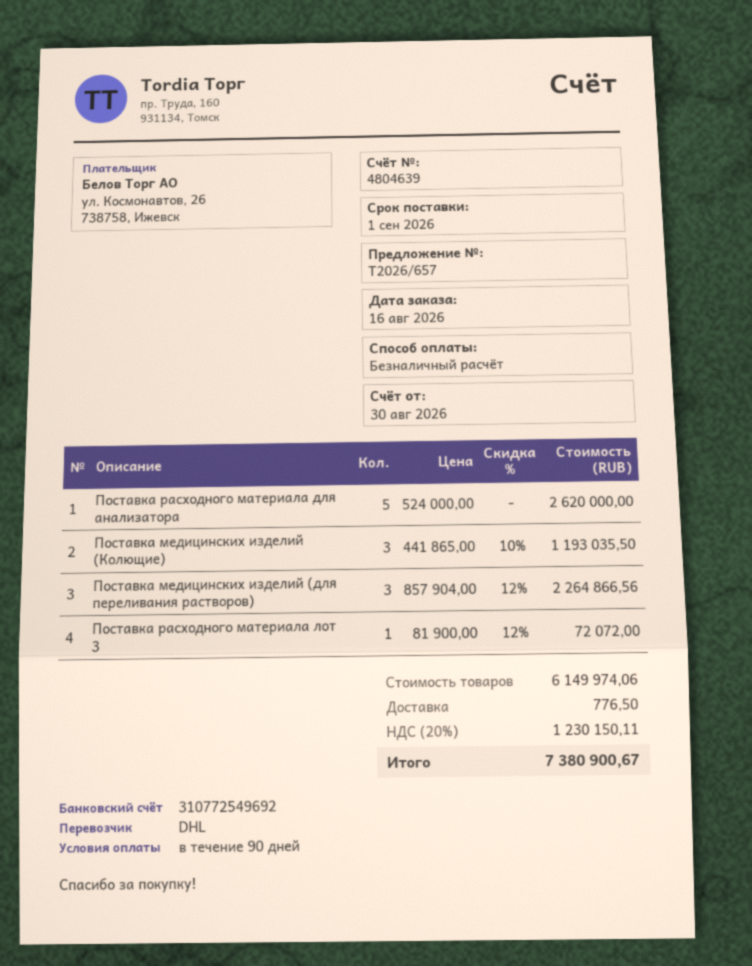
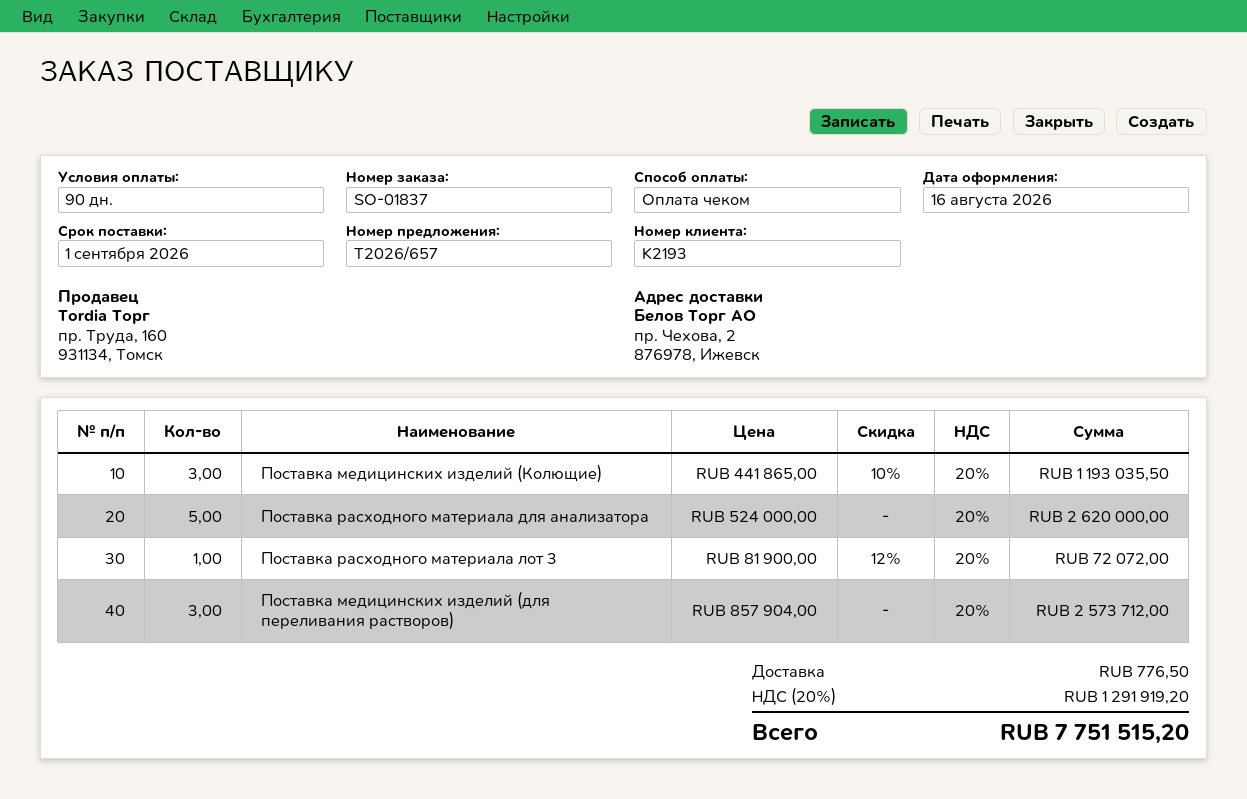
payment method: bank transfer -> cheque
Поставка медицинских изделий (для переливания растворов): 3 x 857904.00 - 12% = 2264866.56 -> 3 x 857904.00 = 2573712.00
tax: 20% = 1230150.11 -> 20% = 1291919.20
total: 7380900.67 -> 7751515.20

